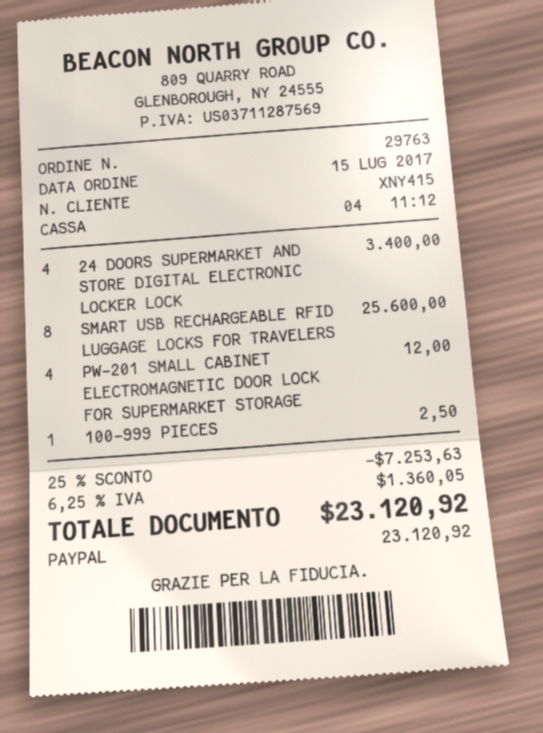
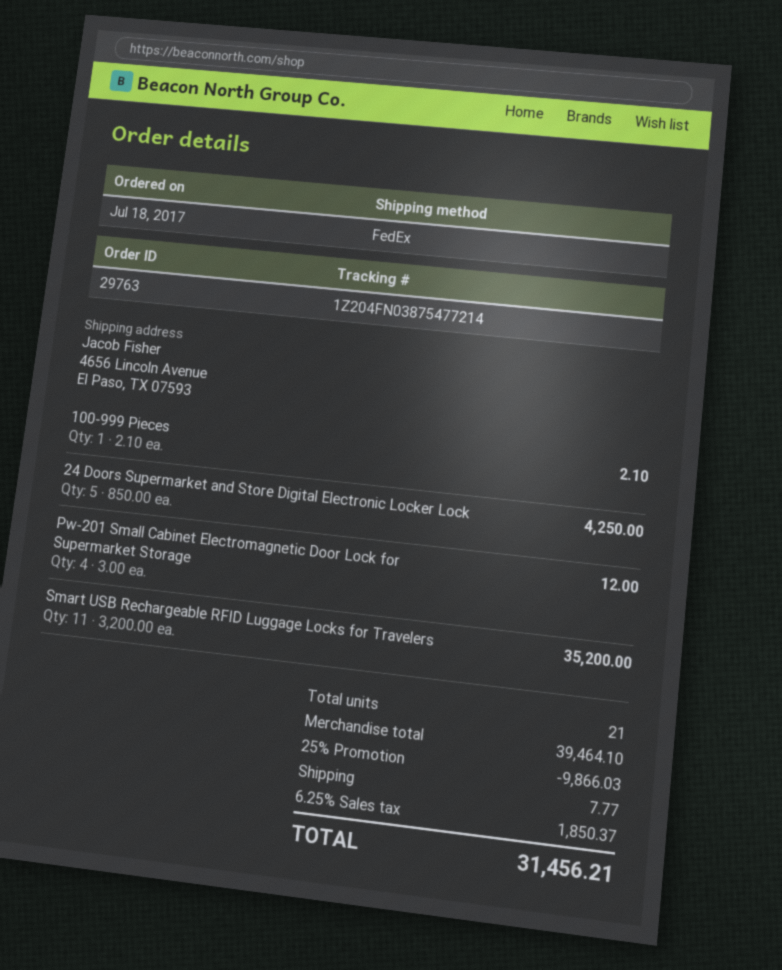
order date: 2017-07-15 -> 2017-07-18
24 DOORS SUPERMARKET AND STORE DIGITAL ELECTRONIC LOCKER LOCK: 4 for 3400.00 -> 5 for 4250.00
SMART USB RECHARGEABLE RFID LUGGAGE LOCKS FOR TRAVELERS: 8 for 25600.00 -> 11 for 35200.00
100-999 PIECES: 1 for 2.50 -> 1 for 2.10
discount: 25% = 7253.63 -> 25% = 9866.03
shipping: none -> 7.77
tax: 6.25% = 1360.05 -> 6.25% = 1850.37
total: 23120.92 -> 31456.21

